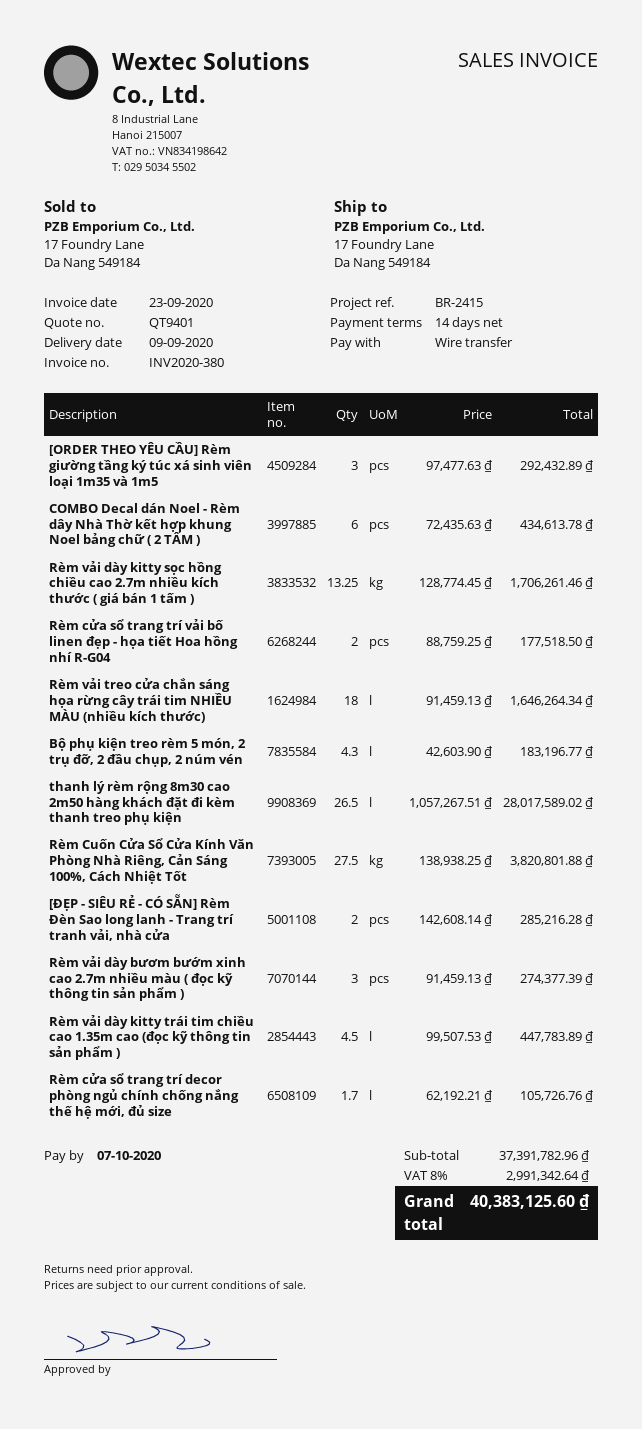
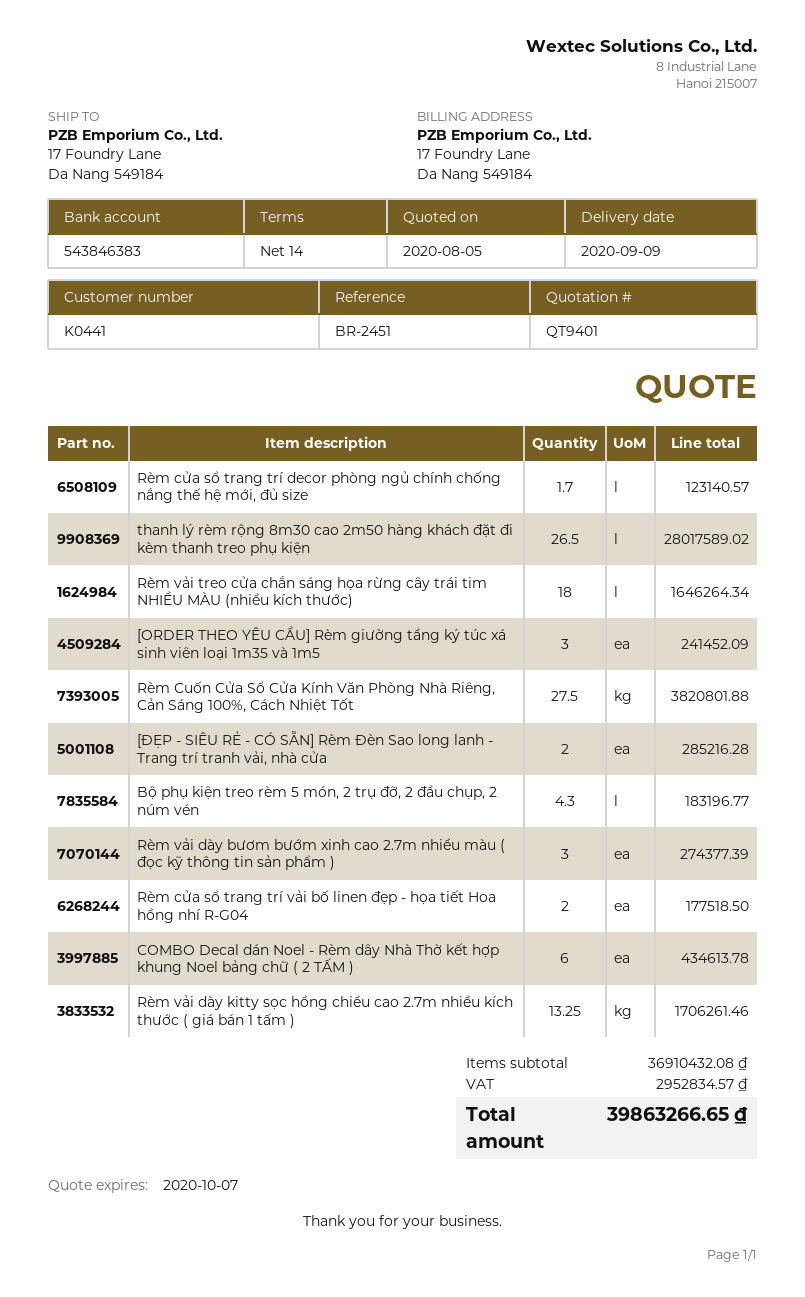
reference: BR-2415 -> BR-2451
[ORDER THEO YÊU CẦU] Rèm giường tầng ký túc xá sinh viên loại 1m35 và 1m5: 3 for 292432.89 -> 3 for 241452.09
Rèm vải dày kitty trái tim chiều cao 1.35m cao (đọc kỹ thông tin sản phẩm ): 4.5 for 447783.89 -> none
Rèm cửa sổ trang trí decor phòng ngủ chính chống nắng thế hệ mới, đủ size: 1.7 for 105726.76 -> 1.7 for 123140.57
subtotal: 37391782.96 -> 36910432.08
tax: 2991342.64 -> 2952834.57
total: 40383125.60 -> 39863266.65

